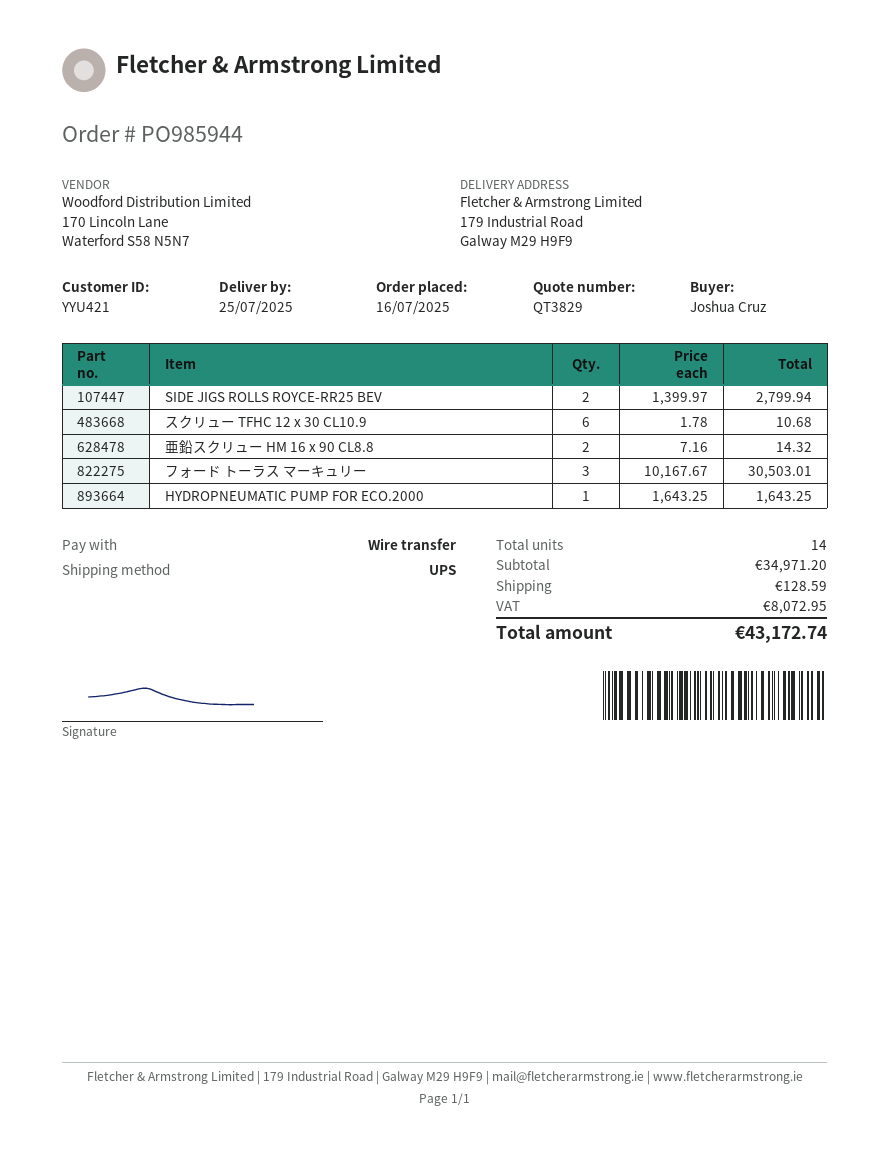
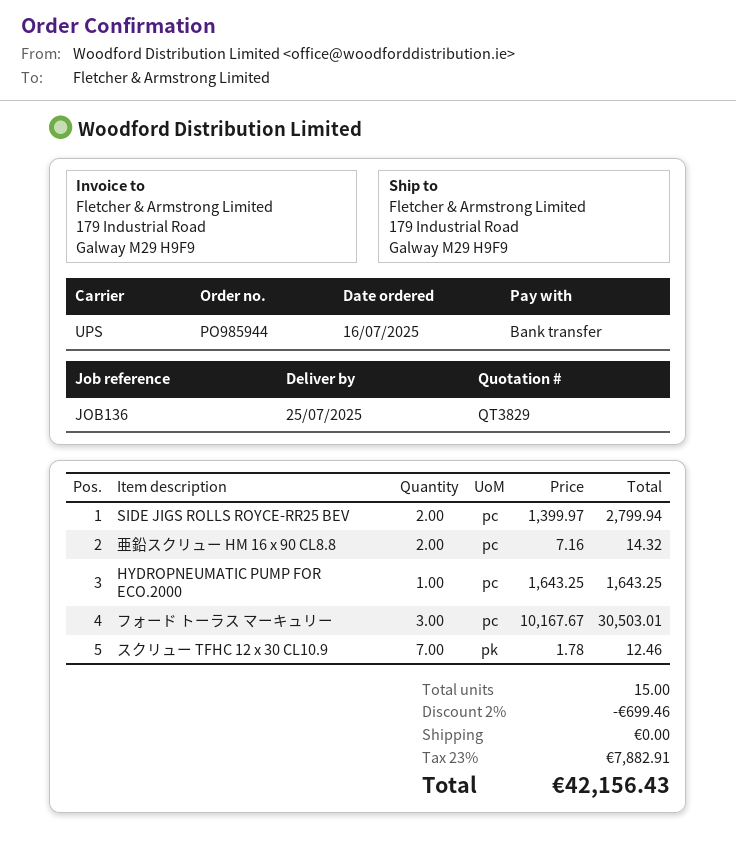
スクリュー TFHC 12 x 30 CL10.9: 6 x 1.78 = 10.68 -> 7 x 1.78 = 12.46
total quantity: 14 -> 15
discount: none -> 2% = 699.46
shipping: 128.59 -> 0.00
tax: 8072.95 -> 7882.91
total: 43172.74 -> 42156.43

